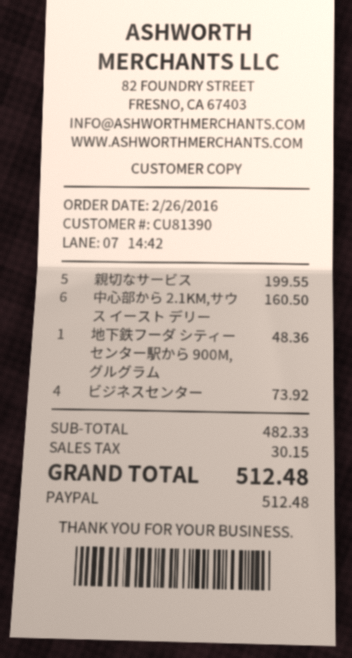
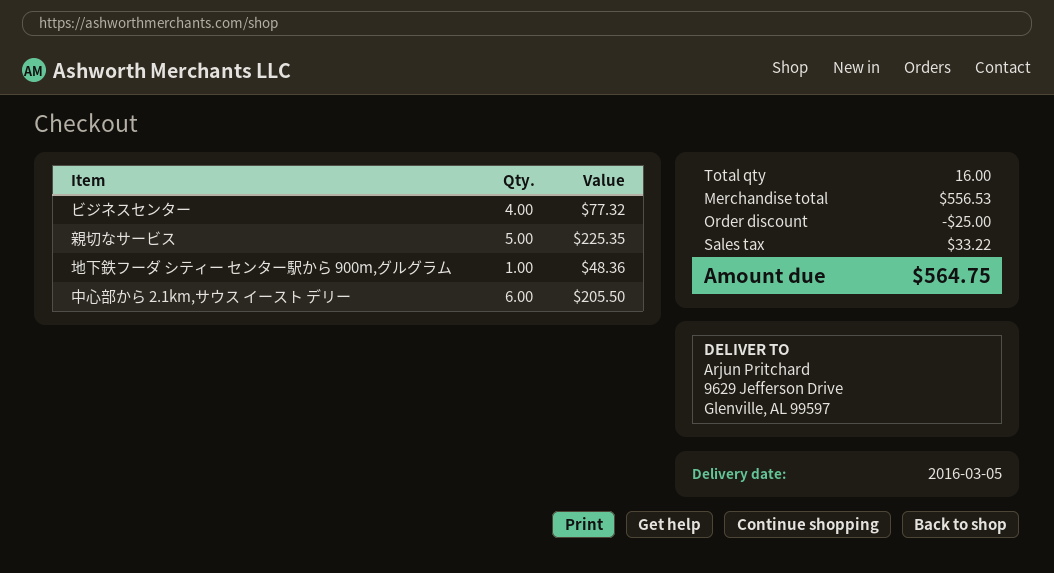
親切なサービス: 5 for 199.55 -> 5 for 225.35
中心部から 2.1KM,サウス イースト デリー: 6 for 160.50 -> 6 for 205.50
ビジネスセンター: 4 for 73.92 -> 4 for 77.32
subtotal: 482.33 -> 556.53
discount: none -> 25.00
tax: 30.15 -> 33.22
total: 512.48 -> 564.75

